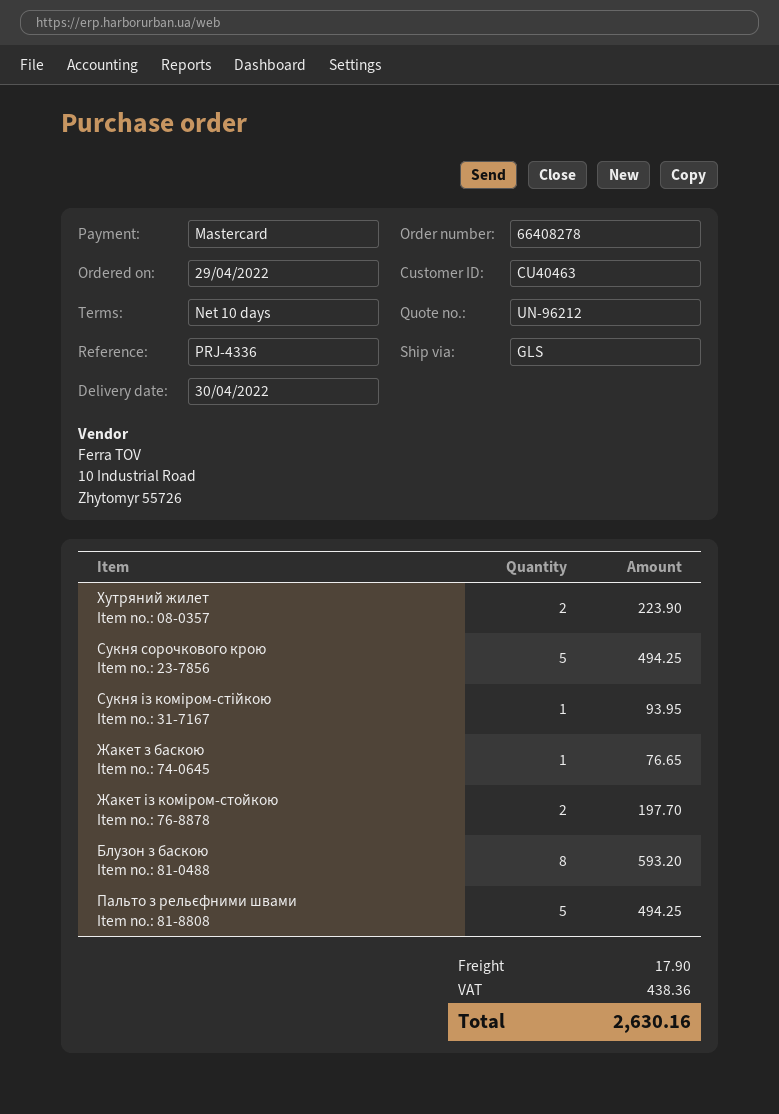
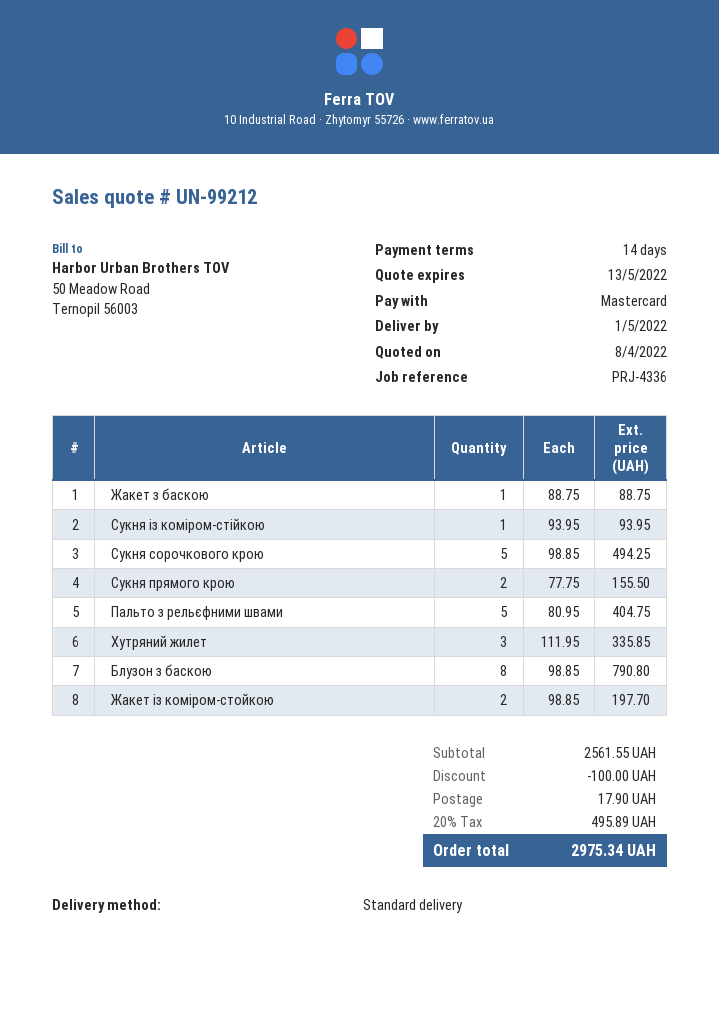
quote number: UN-96212 -> UN-99212
delivery date: 2022-04-30 -> 2022-05-01
payment terms: 10 days -> 14 days
shipping method: GLS -> standard
Хутряний жилет: 2 for 223.90 -> 3 for 335.85
Жакет з баскою: 1 for 76.65 -> 1 for 88.75
Блузон з баскою: 8 for 593.20 -> 8 for 790.80
Пальто з рельєфними швами: 5 for 494.25 -> 5 for 404.75
Сукня прямого крою: none -> 2 for 155.50
discount: none -> 100.00
tax: 438.36 -> 495.89
total: 2630.16 -> 2975.34

